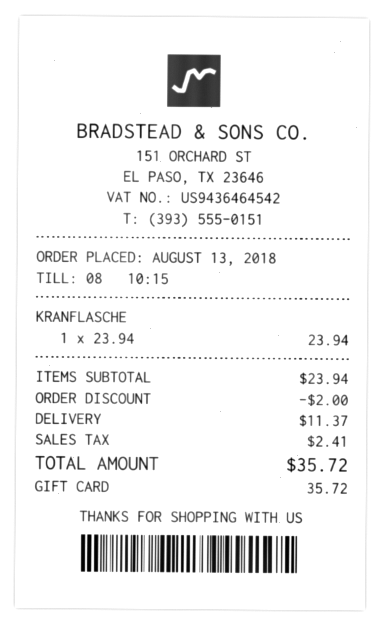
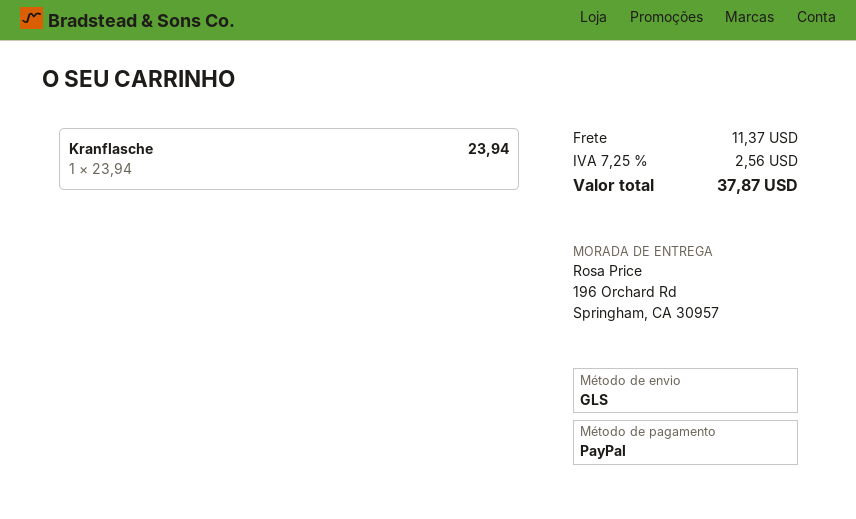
payment method: gift card -> PayPal
discount: 2.00 -> none
tax: 2.41 -> 2.56
total: 35.72 -> 37.87

